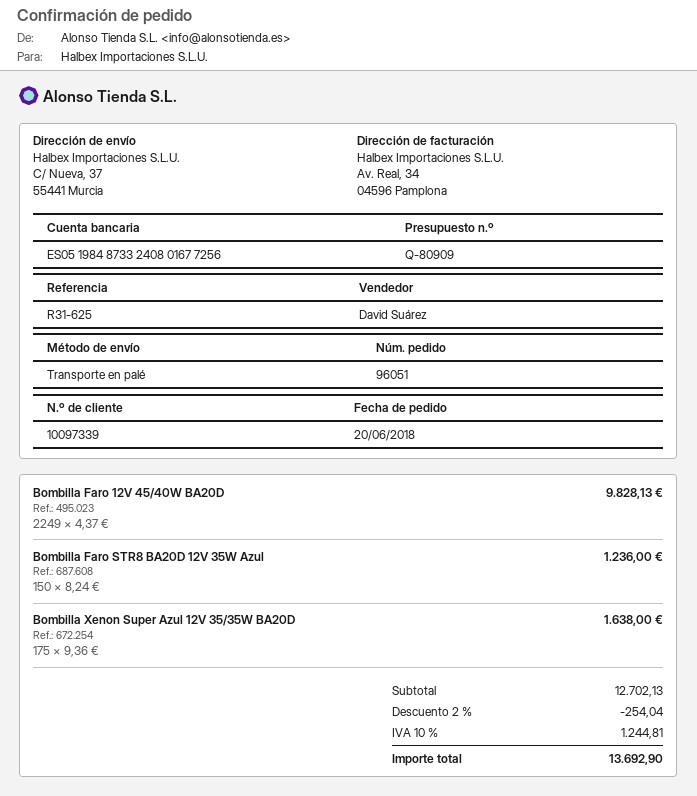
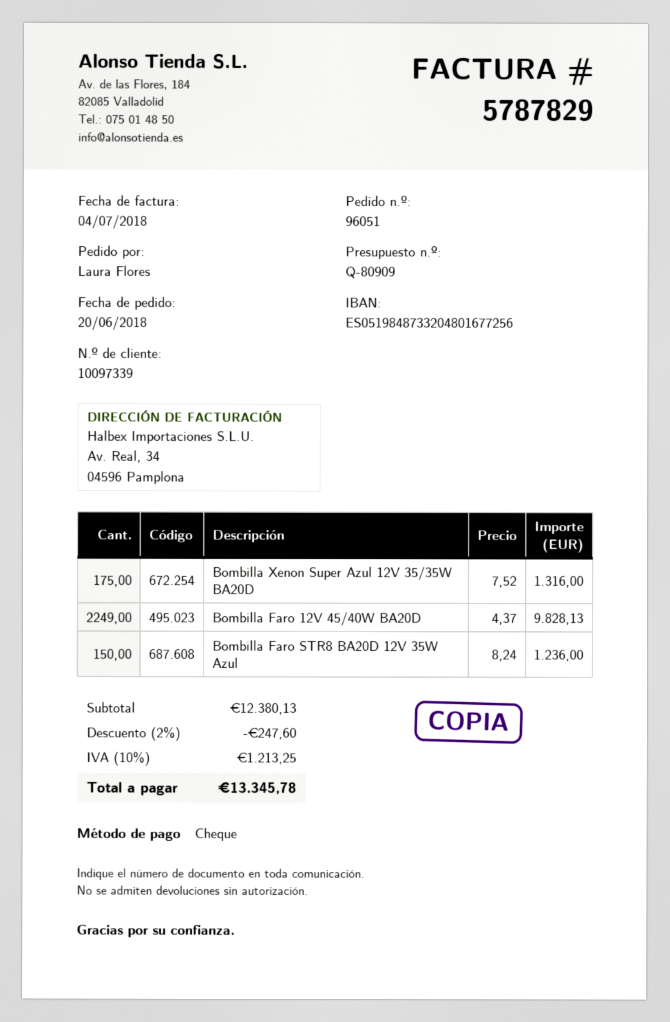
bank account: ES0519848733240801677256 -> ES0519848733204801677256
Bombilla Xenon Super Azul 12V 35/35W BA20D: 175 x 9.36 = 1638.00 -> 175 x 7.52 = 1316.00
subtotal: 12702.13 -> 12380.13
discount: 2% = 254.04 -> 2% = 247.60
tax: 10% = 1244.81 -> 10% = 1213.25
total: 13692.90 -> 13345.78

